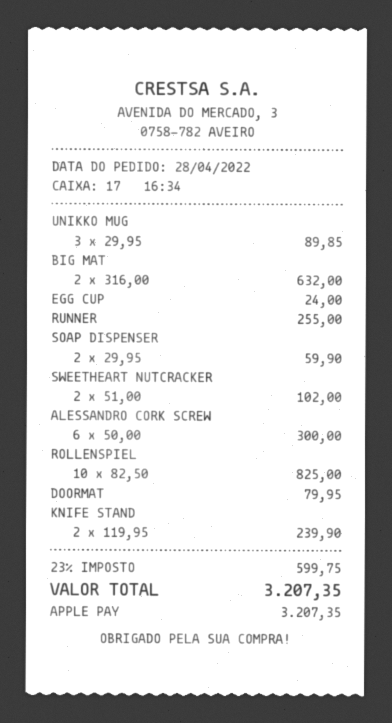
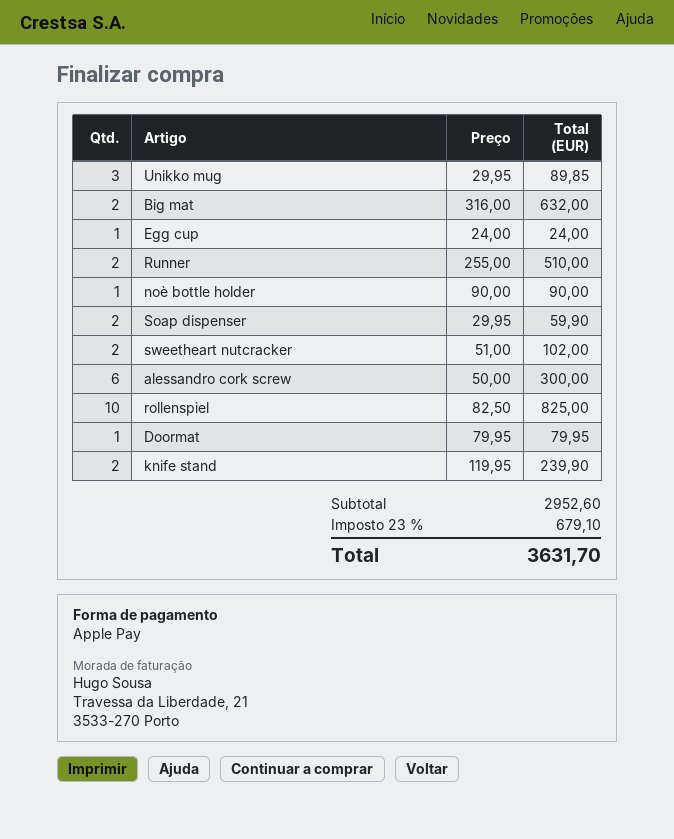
RUNNER: 1 x 255.00 = 255.00 -> 2 x 255.00 = 510.00
noè bottle holder: none -> 1 x 90.00 = 90.00
tax: 23% = 599.75 -> 23% = 679.10
total: 3207.35 -> 3631.70

